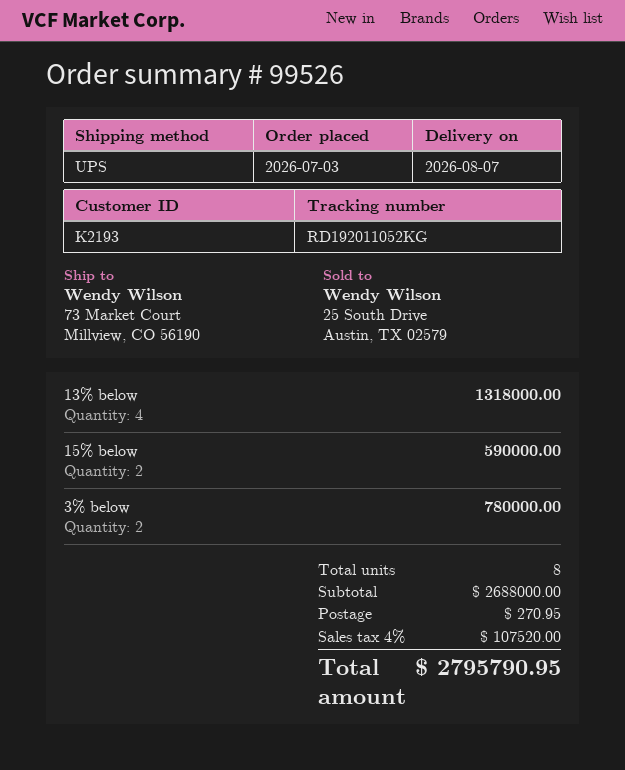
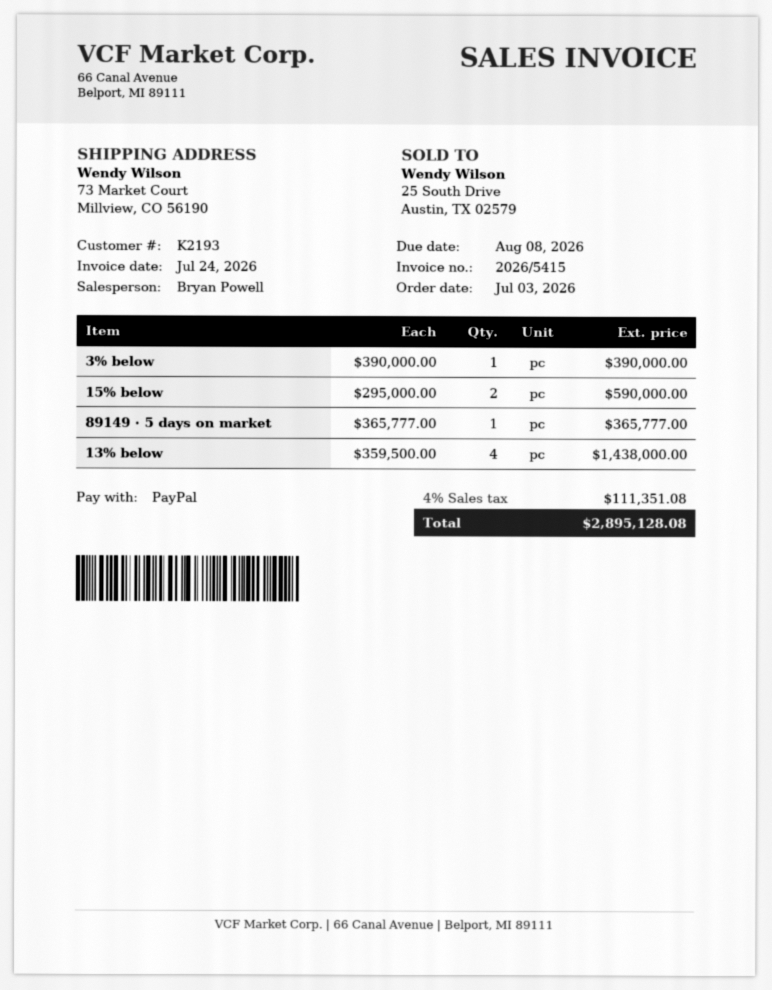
13% below: 4 for 1318000.00 -> 4 for 1438000.00
3% below: 2 for 780000.00 -> 1 for 390000.00
89149 · 5 days on market: none -> 1 for 365777.00
shipping: 270.95 -> none
tax: 4% = 107520.00 -> 4% = 111351.08
total: 2795790.95 -> 2895128.08

